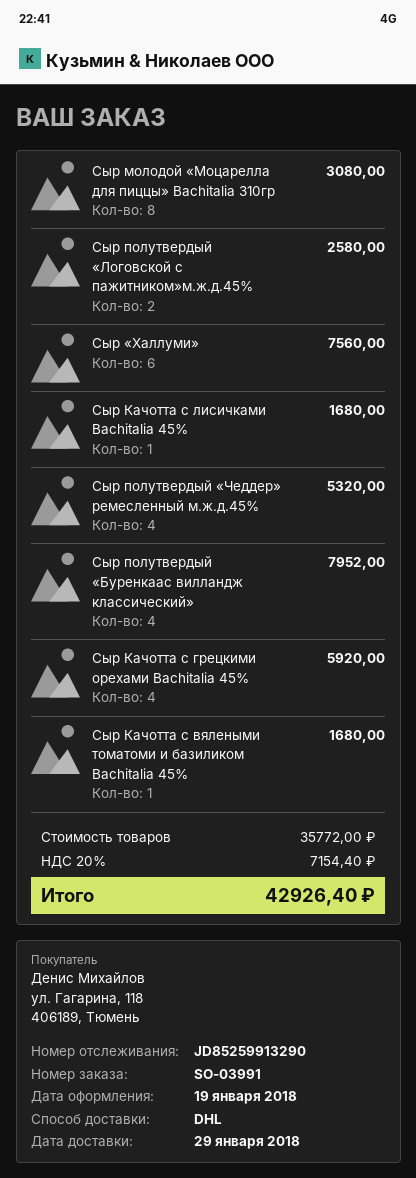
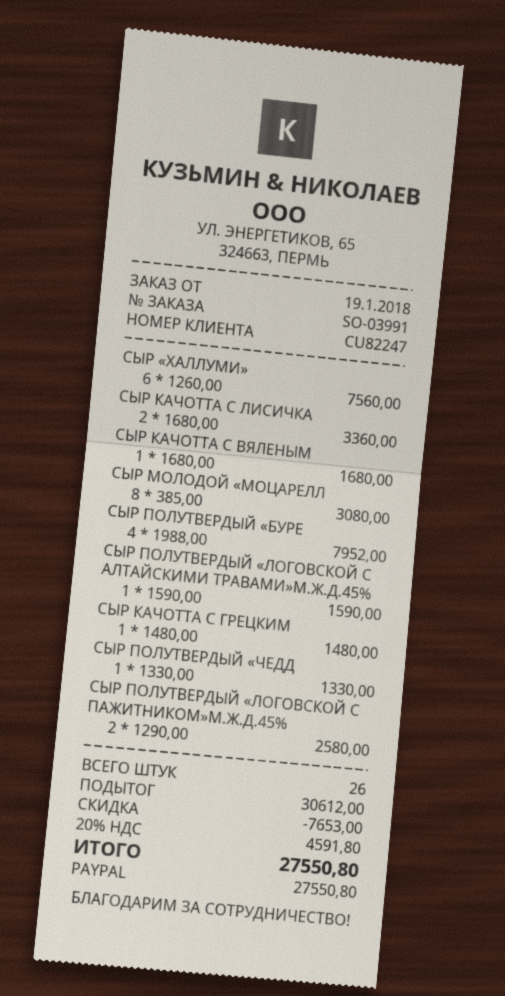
Сыр Качотта с лисичками Bachitalia 45%: 1 for 1680.00 -> 2 for 3360.00
Сыр полутвердый «Чеддер» ремесленный м.ж.д.45%: 4 for 5320.00 -> 1 for 1330.00
Сыр Качотта с грецкими орехами Bachitalia 45%: 4 for 5920.00 -> 1 for 1480.00
СЫР ПОЛУТВЕРДЫЙ «ЛОГОВСКОЙ С АЛТАЙСКИМИ ТРАВАМИ»М.Ж.Д.45%: none -> 1 for 1590.00
subtotal: 35772.00 -> 30612.00
discount: none -> 7653.00
tax: 20% = 7154.40 -> 20% = 4591.80
total: 42926.40 -> 27550.80

